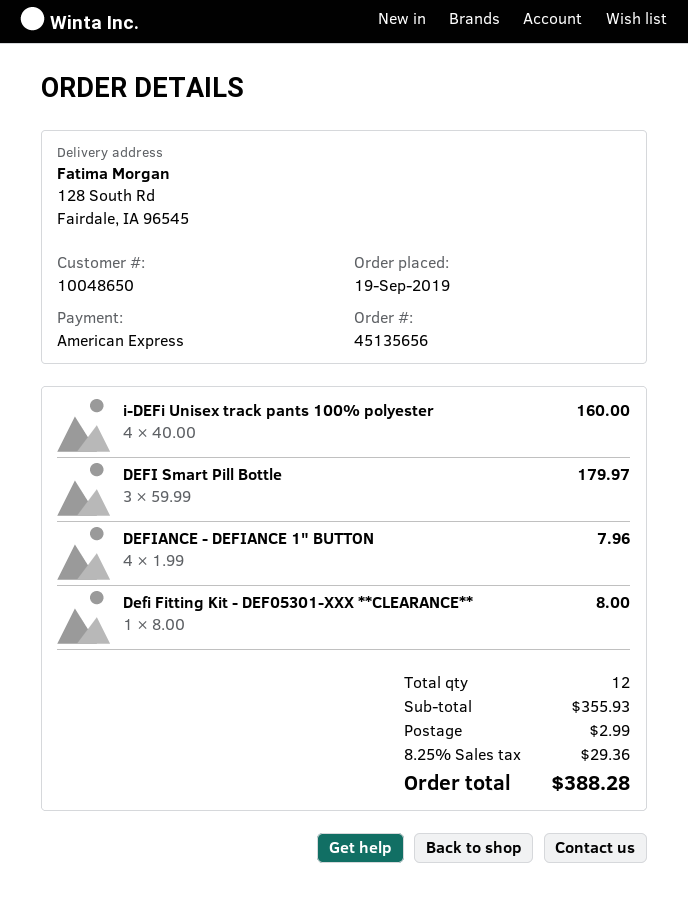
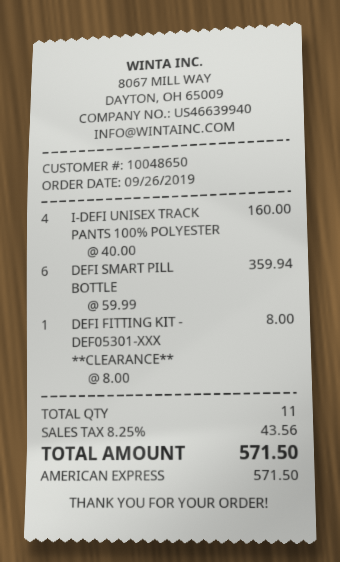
order date: 2019-09-19 -> 2019-09-26
DEFI Smart Pill Bottle: 3 x 59.99 = 179.97 -> 6 x 59.99 = 359.94
DEFIANCE - DEFIANCE 1" BUTTON: 4 x 1.99 = 7.96 -> none
total quantity: 12 -> 11
shipping: 2.99 -> none
tax: 8.25% = 29.36 -> 8.25% = 43.56
total: 388.28 -> 571.50

